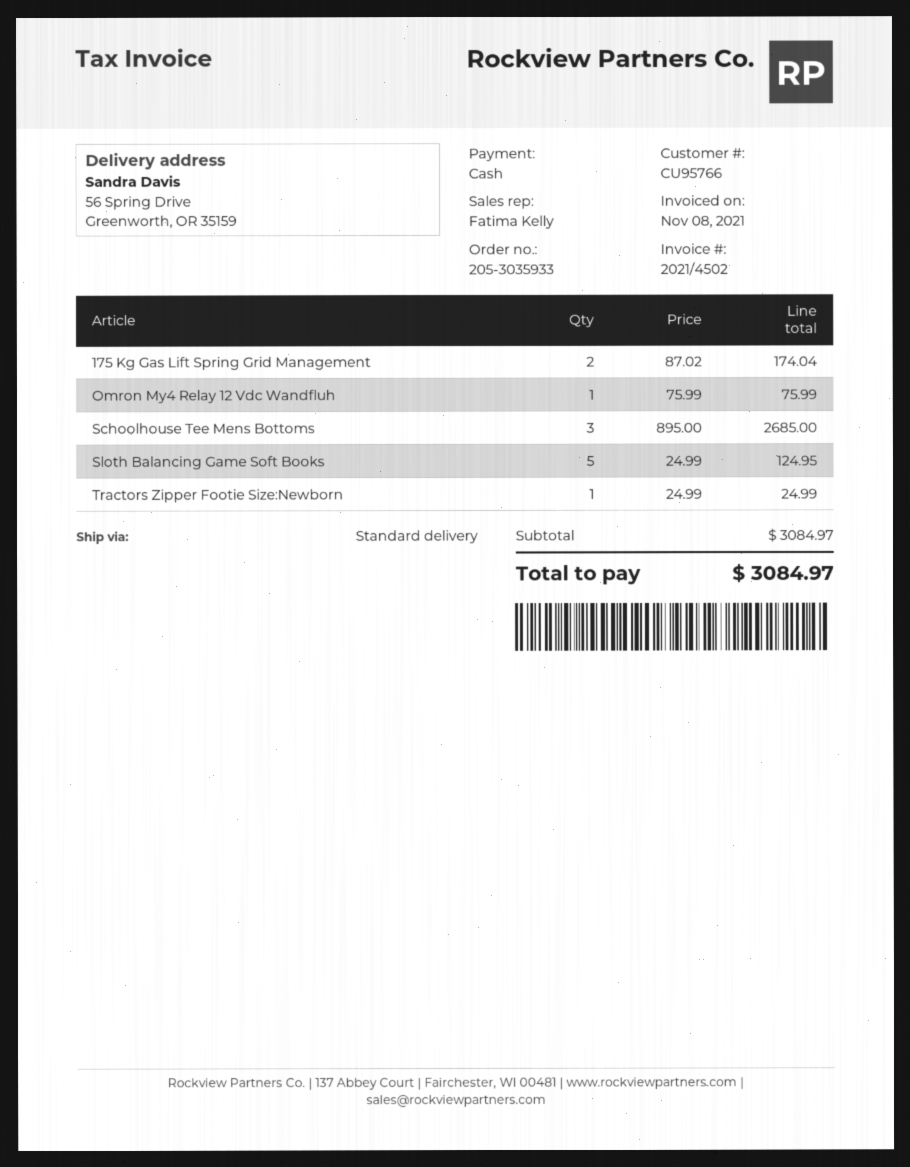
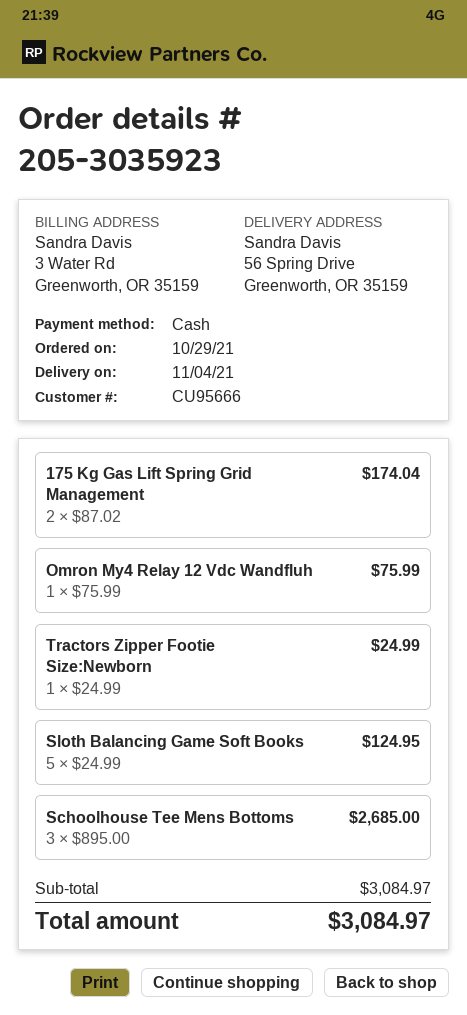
order number: 205-3035933 -> 205-3035923
customer number: CU95766 -> CU95666

